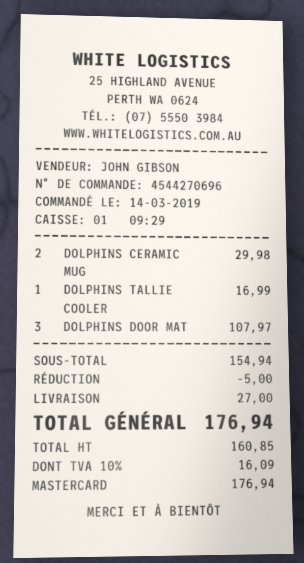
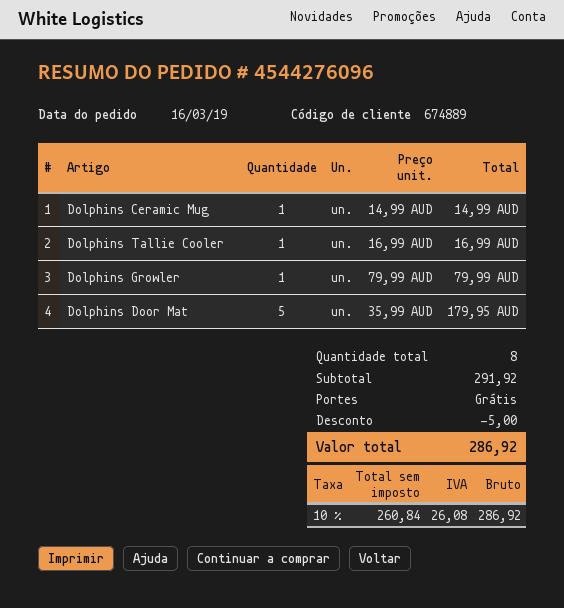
order number: 4544270696 -> 4544276096
order date: 2019-03-14 -> 2019-03-16
DOLPHINS CERAMIC MUG: 2 for 29.98 -> 1 for 14.99
DOLPHINS DOOR MAT: 3 for 107.97 -> 5 for 179.95
Dolphins Growler: none -> 1 for 79.99
subtotal: 154.94 -> 291.92
shipping: 27.00 -> 0.00
net: 160.85 -> 260.84
tax: 10% = 16.09 -> 10% = 26.08
total: 176.94 -> 286.92

